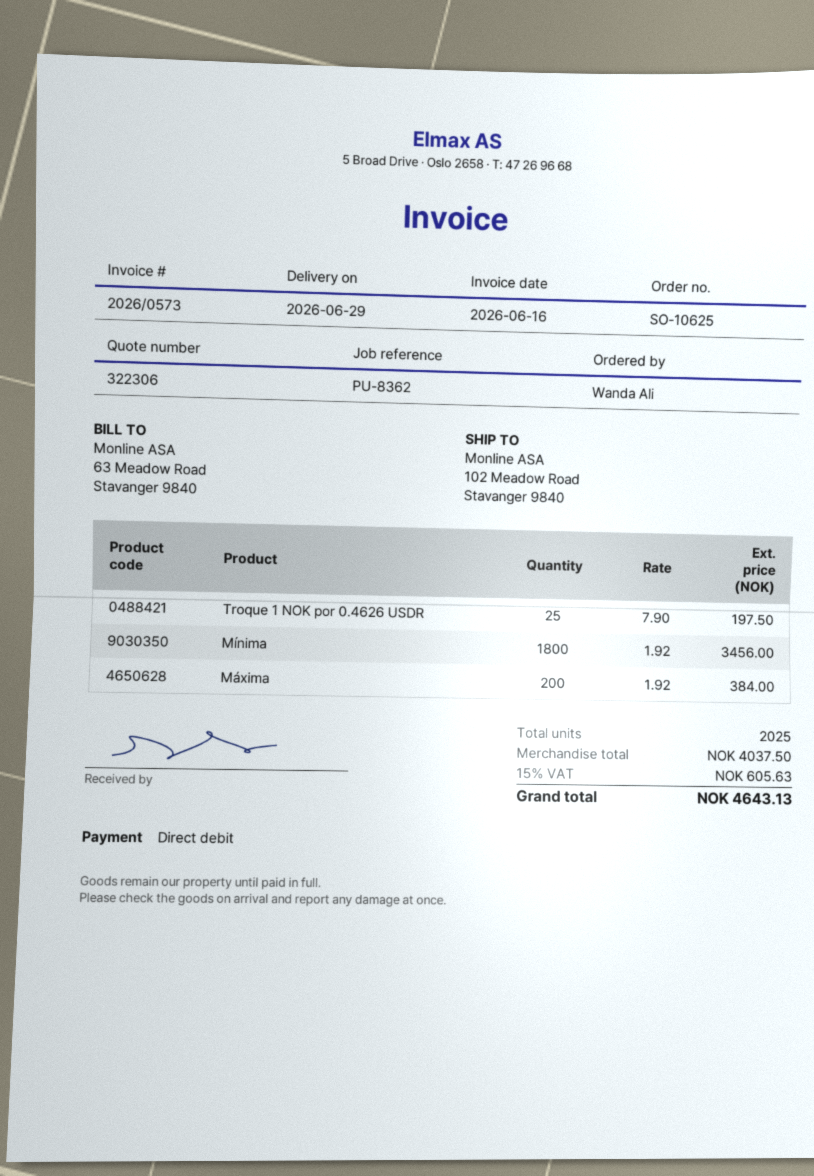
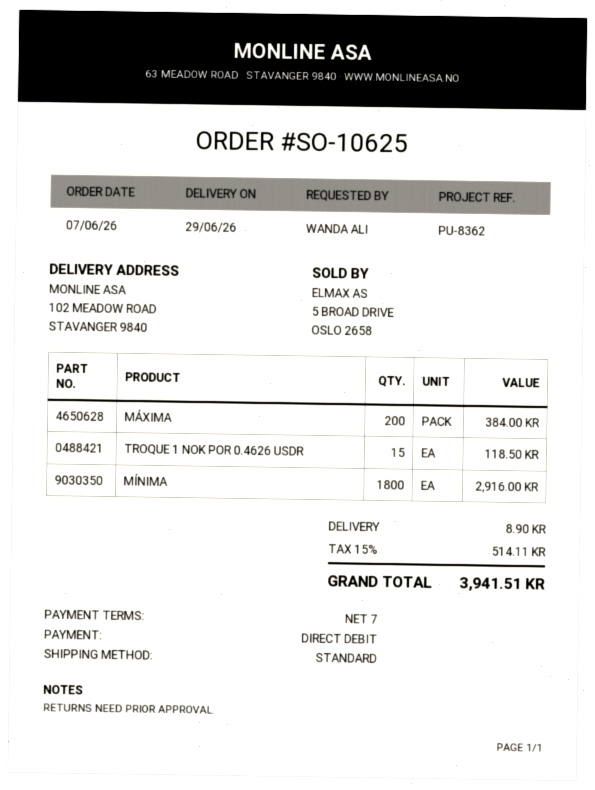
Troque 1 NOK por 0.4626 USDR: 25 for 197.50 -> 15 for 118.50
Mínima: 1800 for 3456.00 -> 1800 for 2916.00
shipping: none -> 8.90
tax: 15% = 605.63 -> 15% = 514.11
total: 4643.13 -> 3941.51

